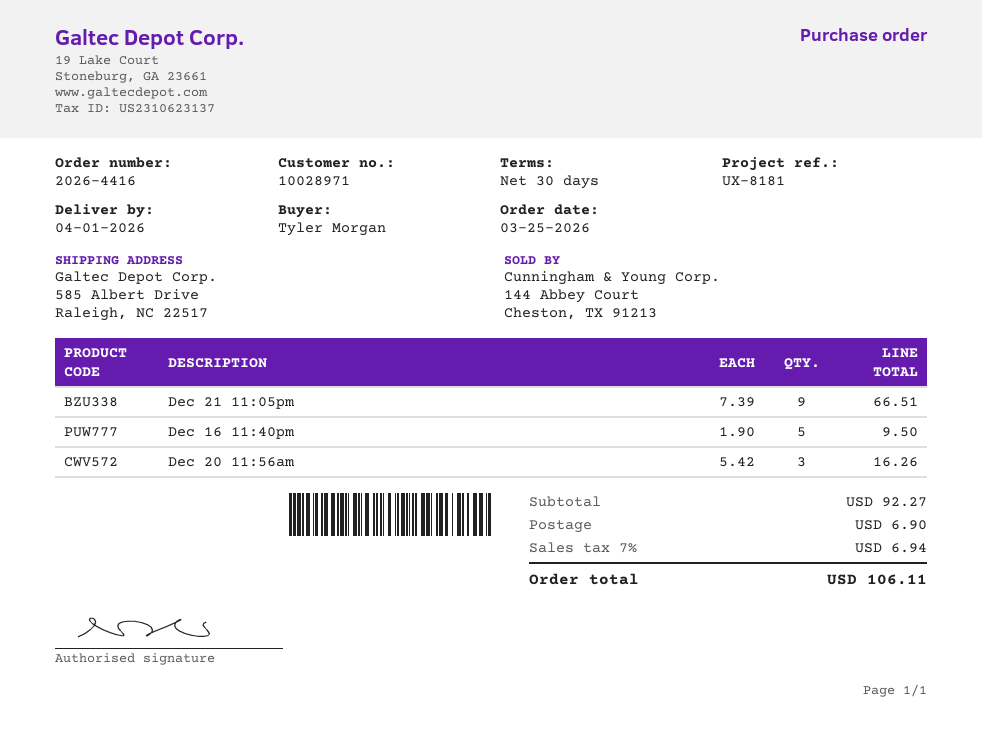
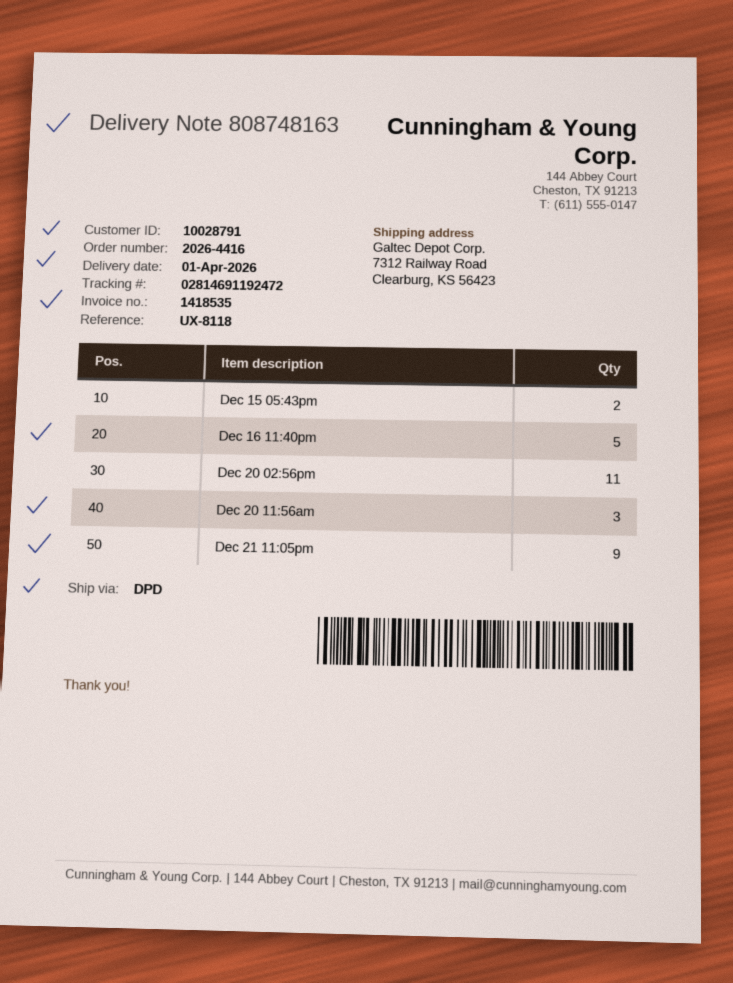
customer number: 10028971 -> 10028791
reference: UX-8181 -> UX-8118
ship to: 585 Albert Drive, Raleigh, NC 22517 -> 7312 Railway Road, Clearburg, KS 56423
Dec 15 05:43pm: none -> 2
Dec 20 02:56pm: none -> 11

